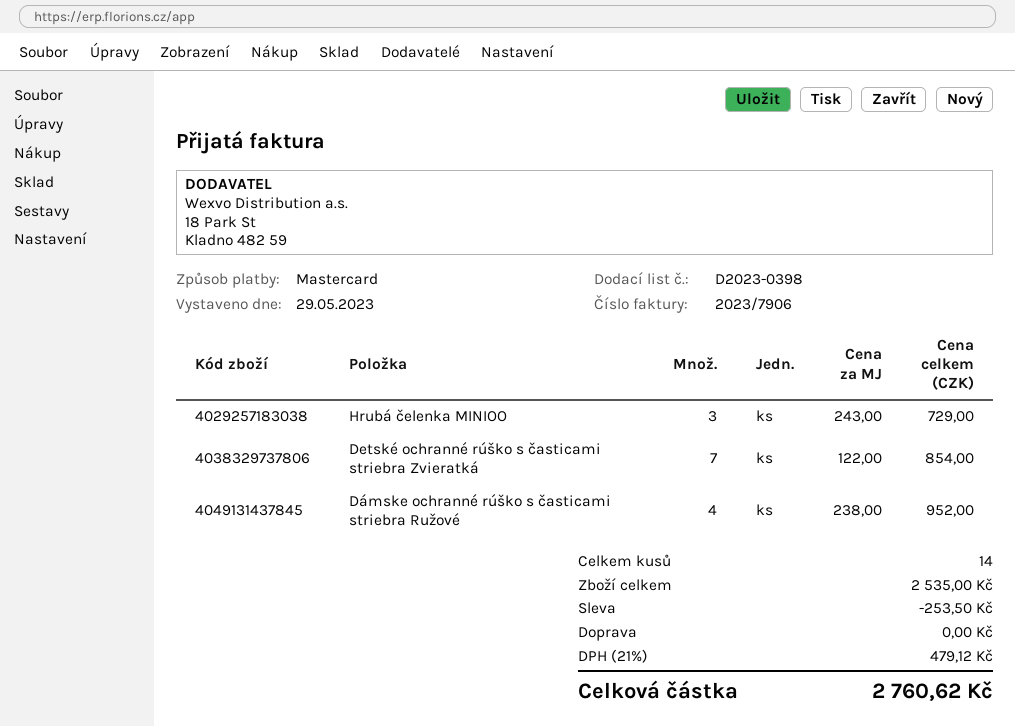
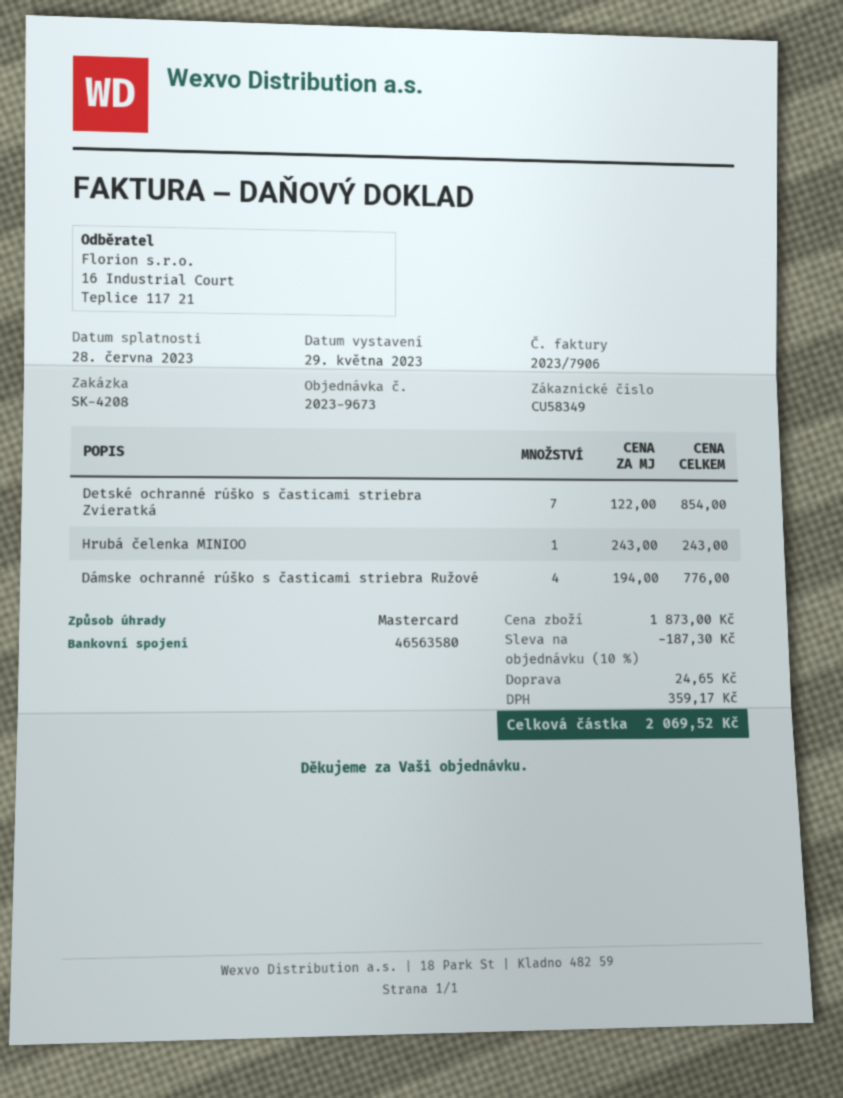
Hrubá čelenka MINIOO: 3 x 243.00 = 729.00 -> 1 x 243.00 = 243.00
Dámske ochranné rúško s časticami striebra Ružové: 4 x 238.00 = 952.00 -> 4 x 194.00 = 776.00
subtotal: 2535.00 -> 1873.00
discount: 253.50 -> 187.30
shipping: 0.00 -> 24.65
tax: 479.12 -> 359.17
total: 2760.62 -> 2069.52

